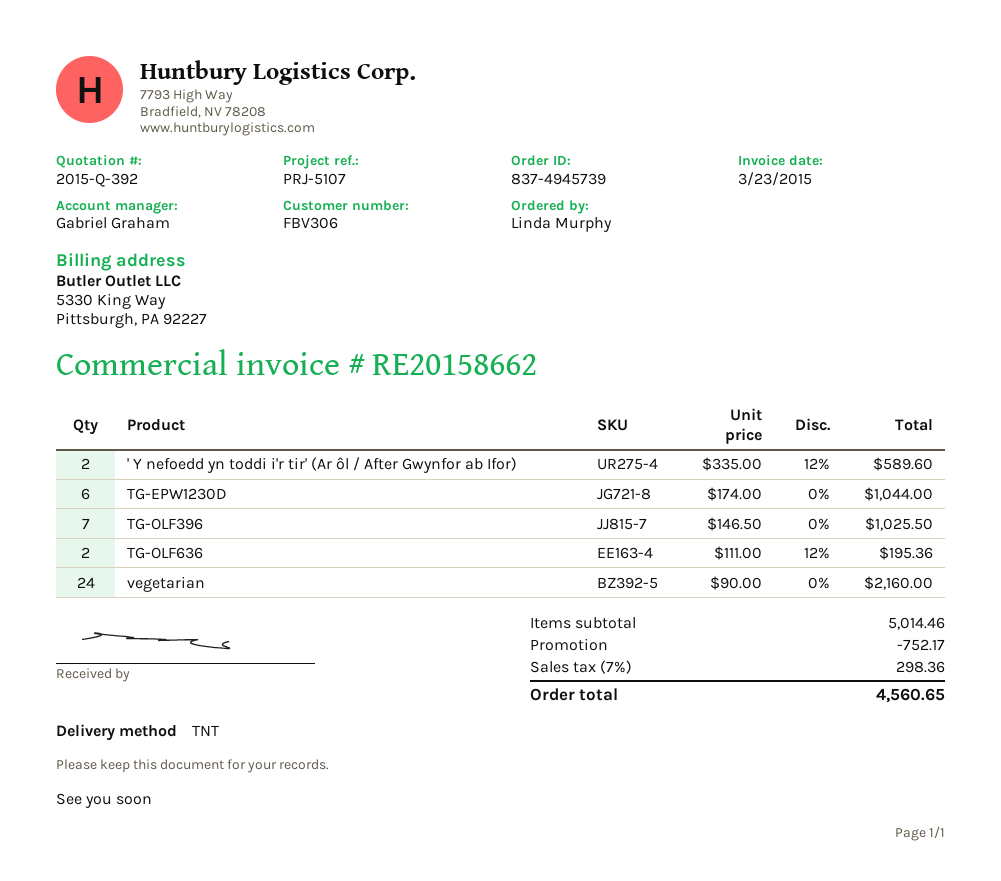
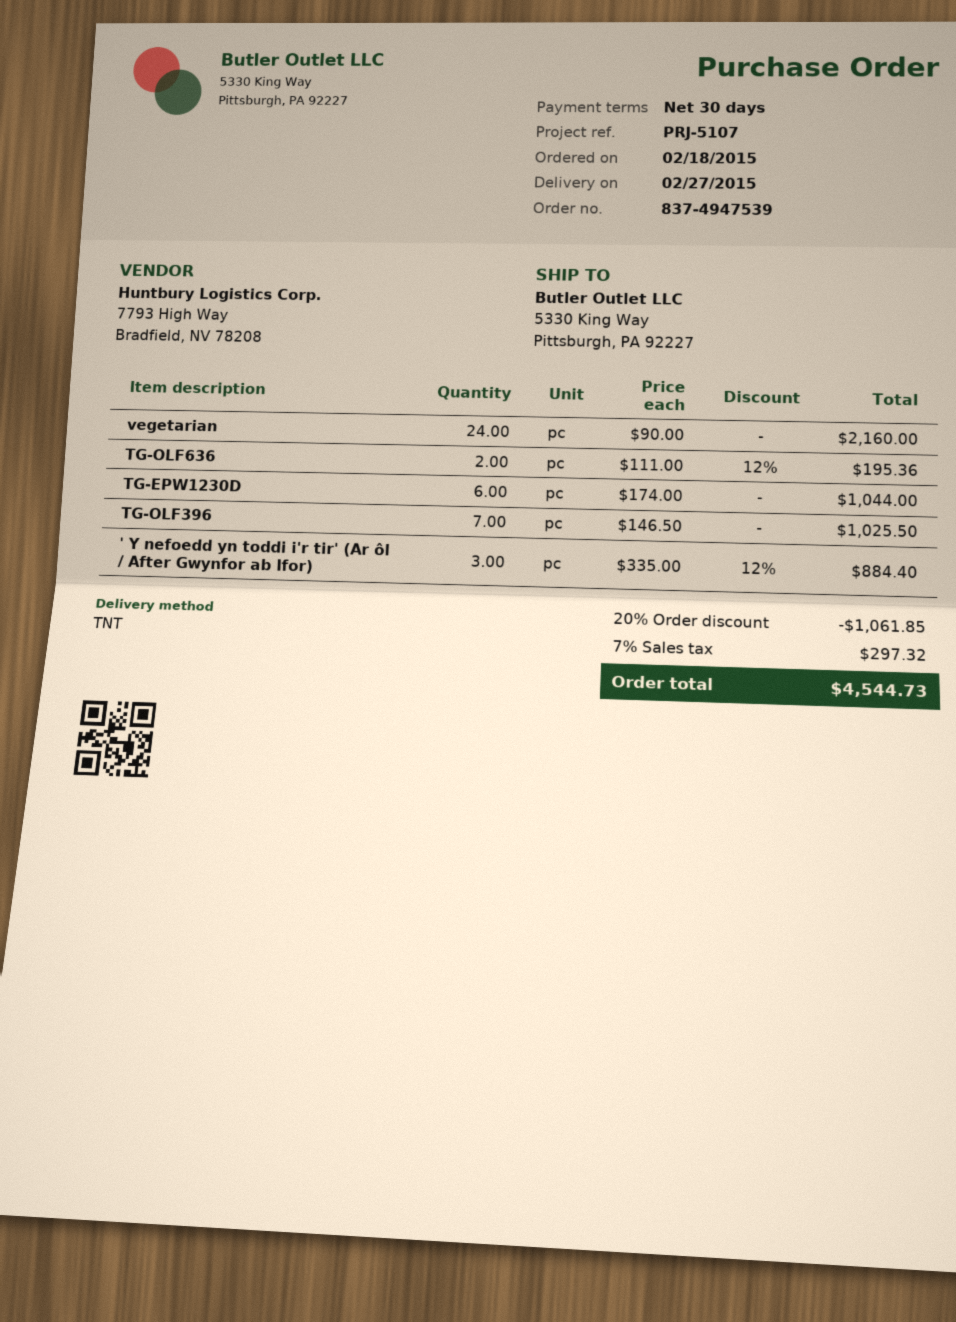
order number: 837-4945739 -> 837-4947539
' Y nefoedd yn toddi i'r tir' (Ar ôl / After Gwynfor ab Ifor): 2 x 335.00 - 12% = 589.60 -> 3 x 335.00 - 12% = 884.40
discount: 752.17 -> 1061.85
tax: 7% = 298.36 -> 7% = 297.32
total: 4560.65 -> 4544.73

